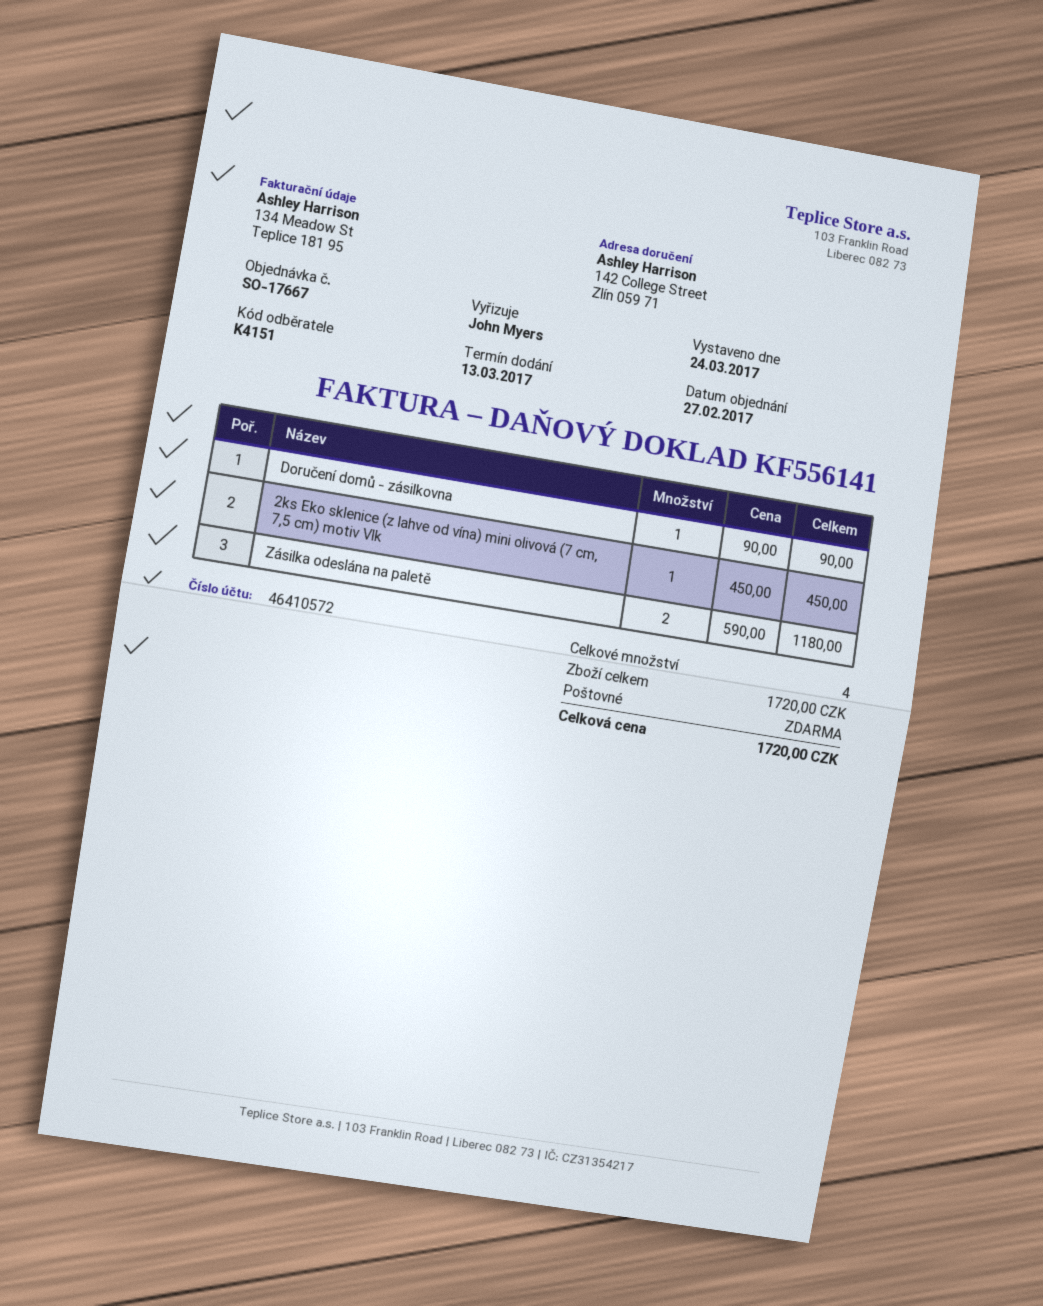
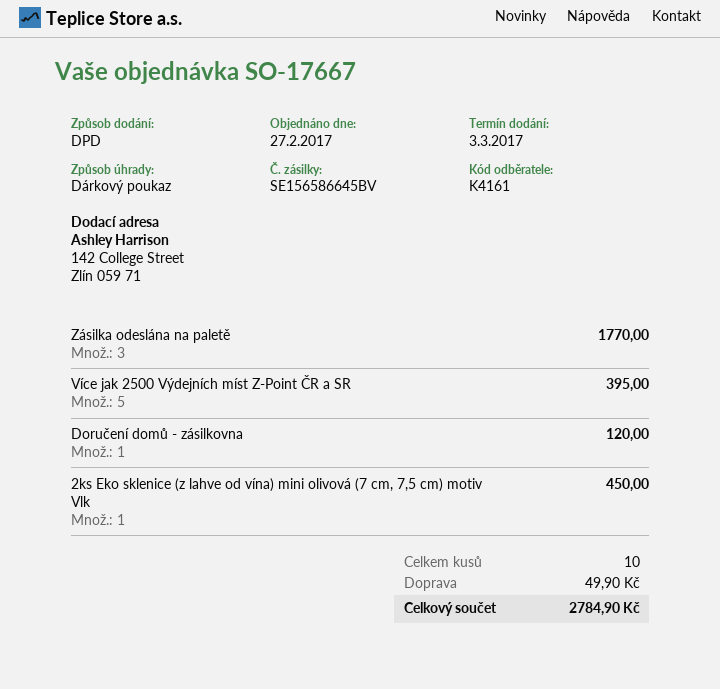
delivery date: 2017-03-13 -> 2017-03-03
customer number: K4151 -> K4161
Doručení domů - zásilkovna: 1 for 90.00 -> 1 for 120.00
Zásilka odeslána na paletě: 2 for 1180.00 -> 3 for 1770.00
Více jak 2500 Výdejních míst Z-Point ČR a SR: none -> 5 for 395.00
total quantity: 4 -> 10
shipping: 0.00 -> 49.90
total: 1720.00 -> 2784.90

